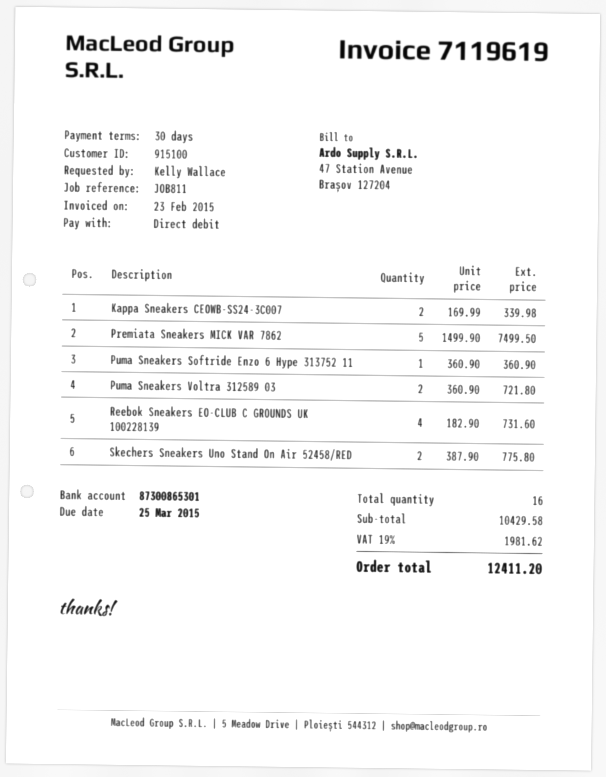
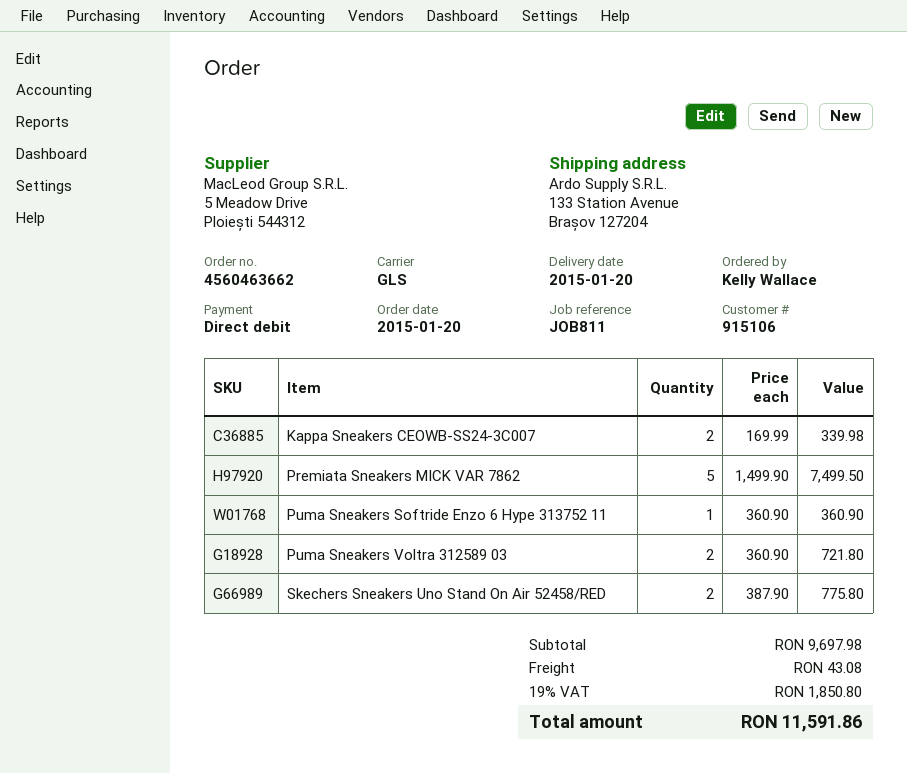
customer number: 915100 -> 915106
Reebok Sneakers EO-CLUB C GROUNDS UK 100228139: 4 x 182.90 = 731.60 -> none
subtotal: 10429.58 -> 9697.98
shipping: none -> 43.08
tax: 19% = 1981.62 -> 19% = 1850.80
total: 12411.20 -> 11591.86

